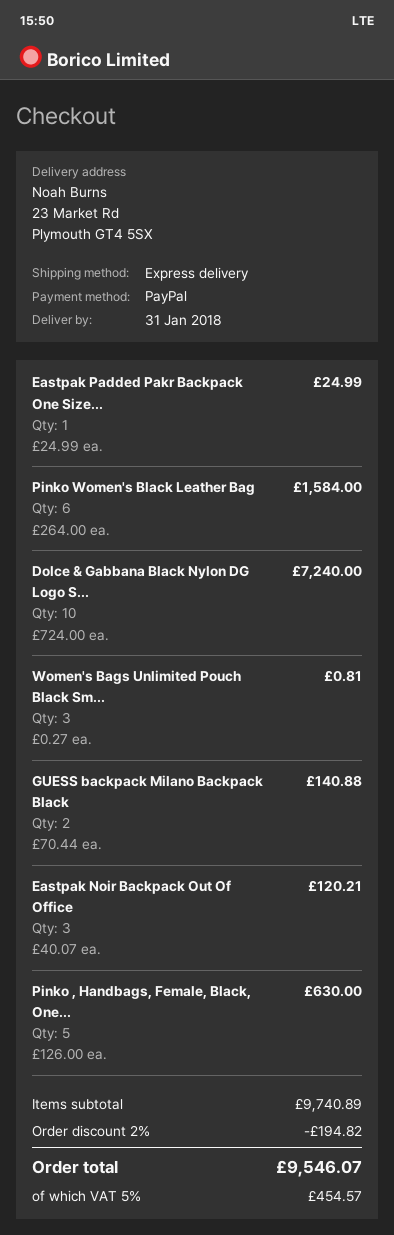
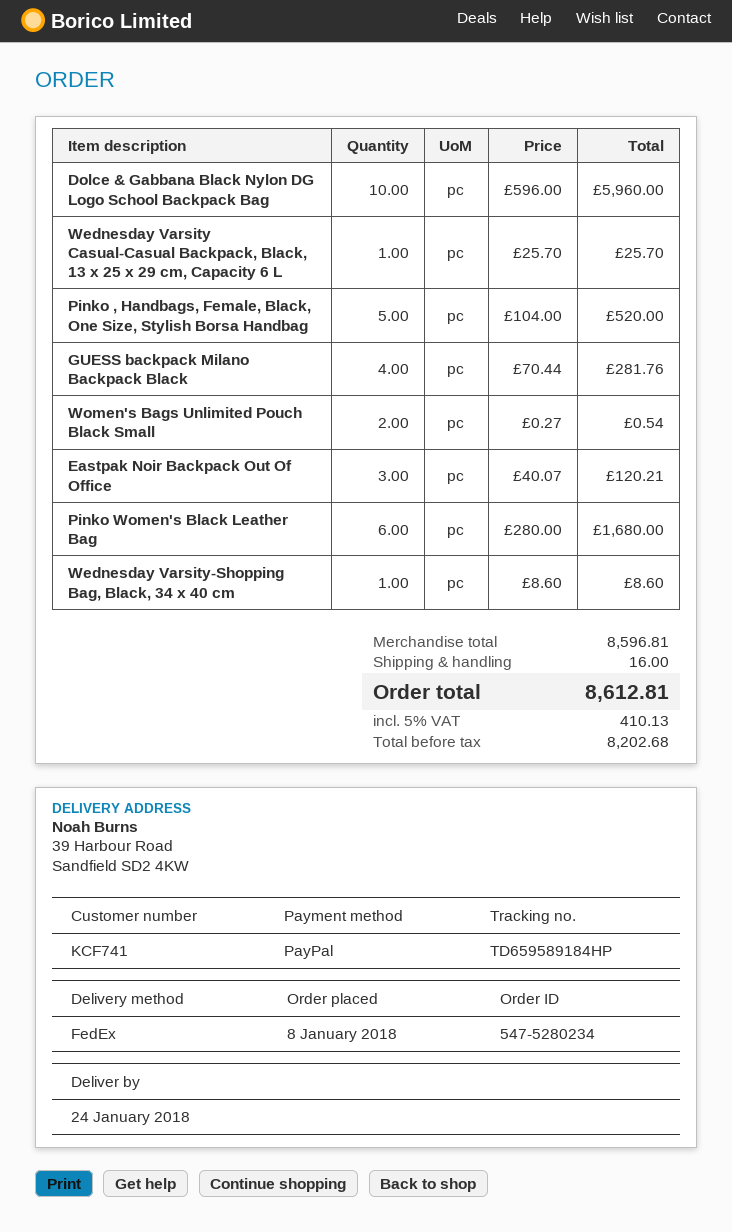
delivery date: 2018-01-31 -> 2018-01-24
shipping method: express -> FedEx
ship to: 23 Market Rd, Plymouth GT4 5SX -> 39 Harbour Road, Sandfield SD2 4KW
Eastpak Padded Pakr Backpack One Size...: 1 x 24.99 = 24.99 -> none
Pinko Women's Black Leather Bag: 6 x 264.00 = 1584.00 -> 6 x 280.00 = 1680.00
Dolce & Gabbana Black Nylon DG Logo S...: 10 x 724.00 = 7240.00 -> 10 x 596.00 = 5960.00
Women's Bags Unlimited Pouch Black Sm...: 3 x 0.27 = 0.81 -> 2 x 0.27 = 0.54
GUESS backpack Milano Backpack Black: 2 x 70.44 = 140.88 -> 4 x 70.44 = 281.76
Pinko , Handbags, Female, Black, One...: 5 x 126.00 = 630.00 -> 5 x 104.00 = 520.00
Wednesday Varsity Casual-Casual Backpack, Black, 13 x 25 x 29 cm, Capacity 6 L: none -> 1 x 25.70 = 25.70
Wednesday Varsity-Shopping Bag, Black, 34 x 40 cm: none -> 1 x 8.60 = 8.60
subtotal: 9740.89 -> 8596.81
discount: 2% = 194.82 -> none
shipping: none -> 16.00
tax: 5% = 454.57 -> 5% = 410.13
total: 9546.07 -> 8612.81

